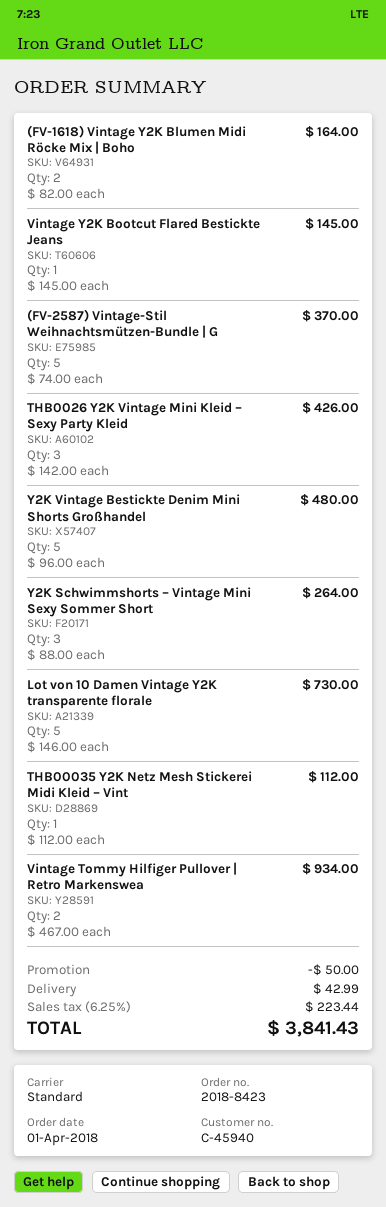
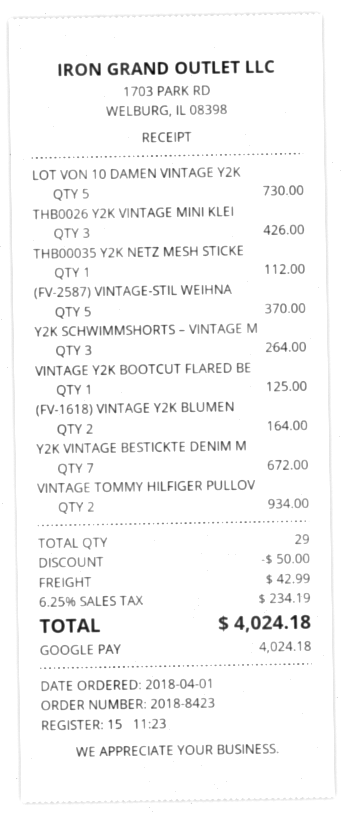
Vintage Y2K Bootcut Flared Bestickte Jeans: 1 for 145.00 -> 1 for 125.00
Y2K Vintage Bestickte Denim Mini Shorts Großhandel: 5 for 480.00 -> 7 for 672.00
tax: 6.25% = 223.44 -> 6.25% = 234.19
total: 3841.43 -> 4024.18

